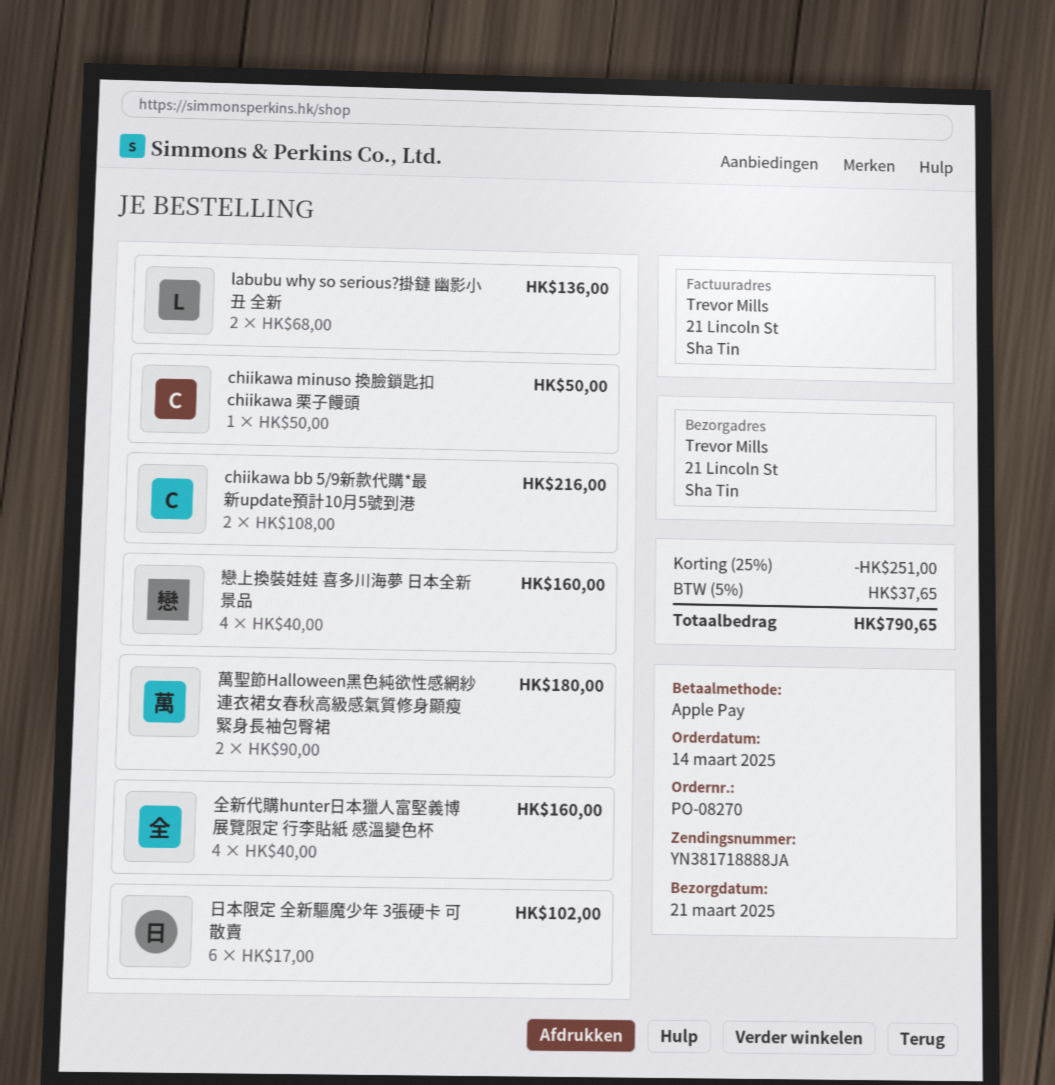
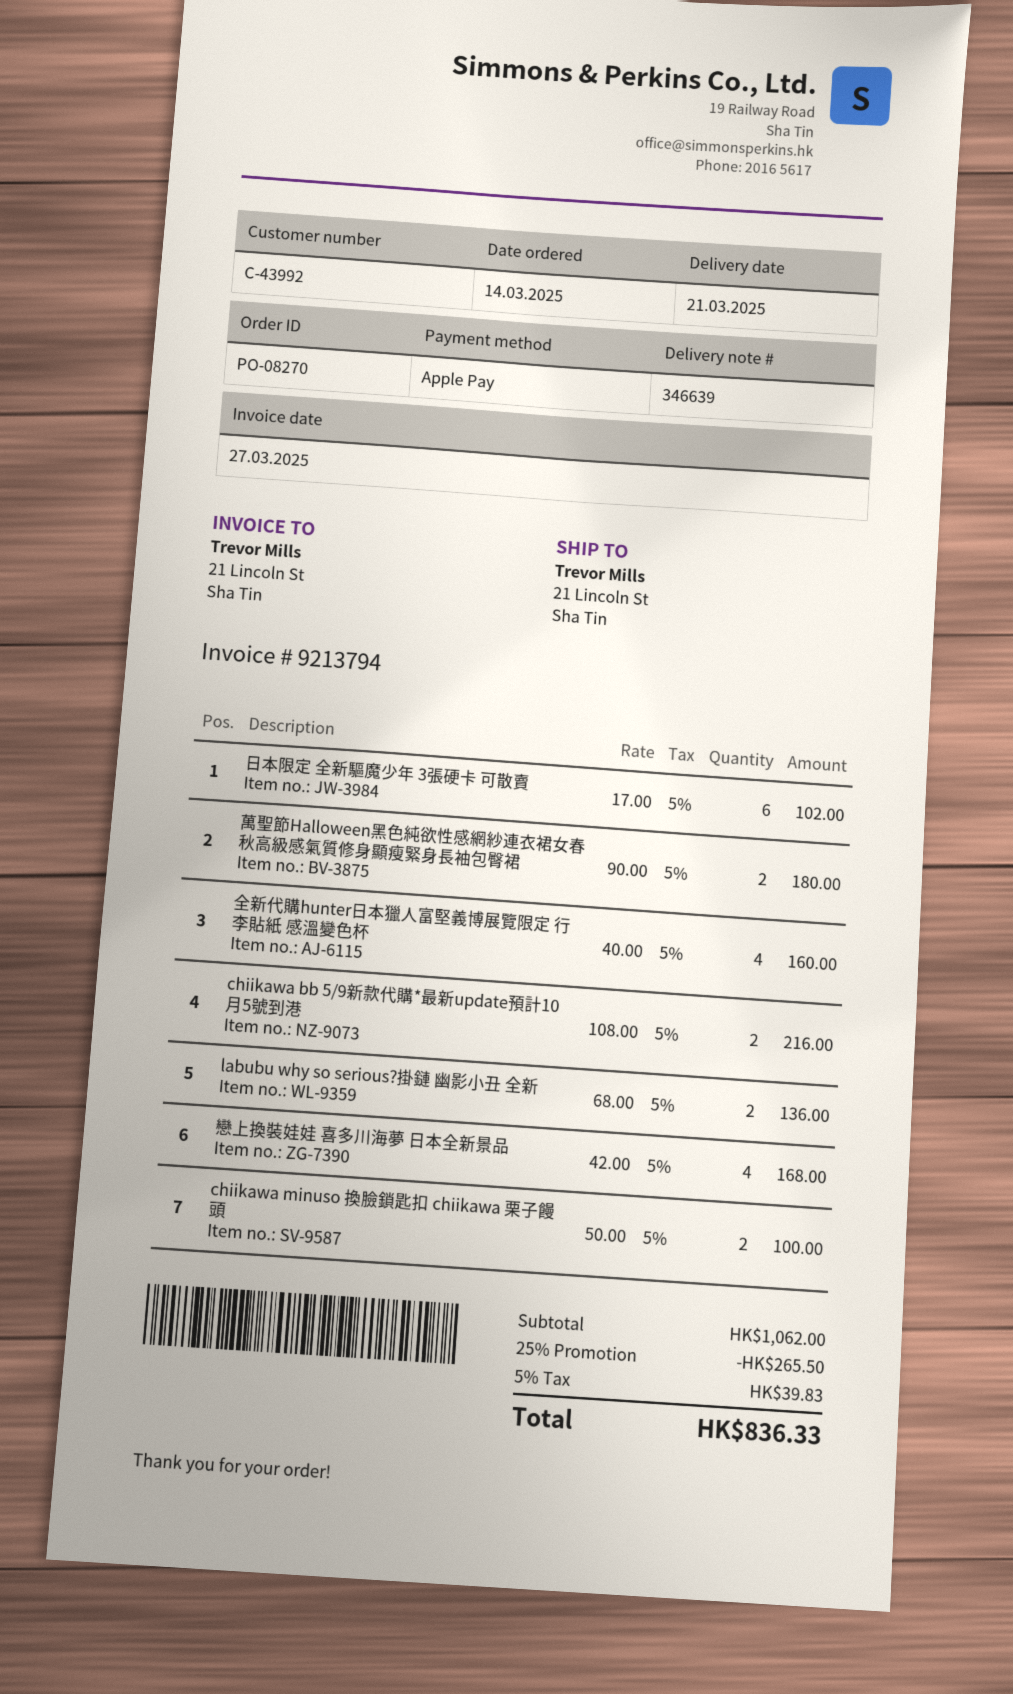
chiikawa minuso 換臉鎖匙扣 chiikawa 栗子饅頭: 1 x 50.00 = 50.00 -> 2 x 50.00 = 100.00
戀上換裝娃娃 喜多川海夢 日本全新景品: 4 x 40.00 = 160.00 -> 4 x 42.00 = 168.00
discount: 25% = 251.00 -> 25% = 265.50
tax: 5% = 37.65 -> 5% = 39.83
total: 790.65 -> 836.33

